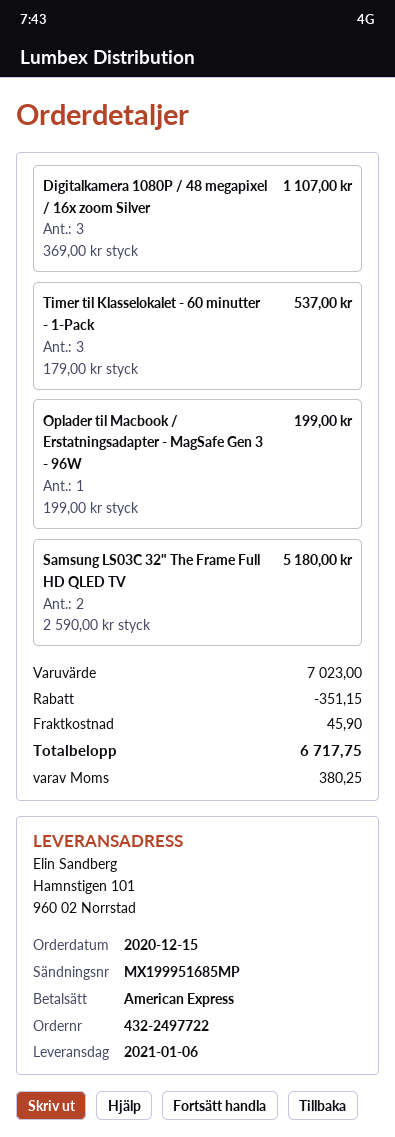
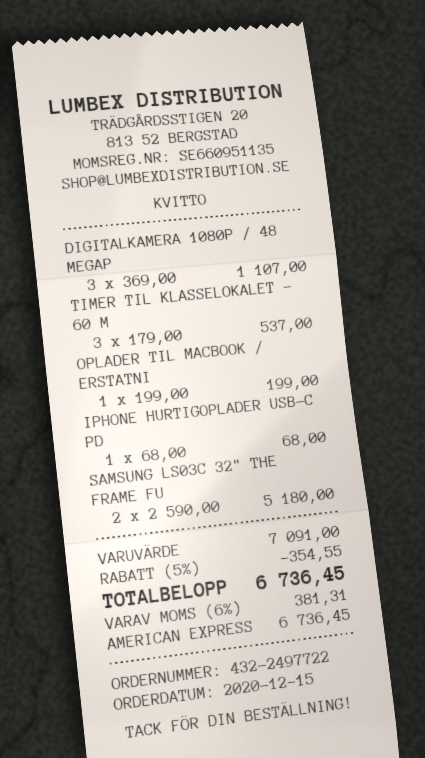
IPHONE HURTIGOPLADER USB-C PD: none -> 1 x 68.00 = 68.00
subtotal: 7023.00 -> 7091.00
discount: 351.15 -> 354.55
shipping: 45.90 -> none
tax: 380.25 -> 381.31
total: 6717.75 -> 6736.45

